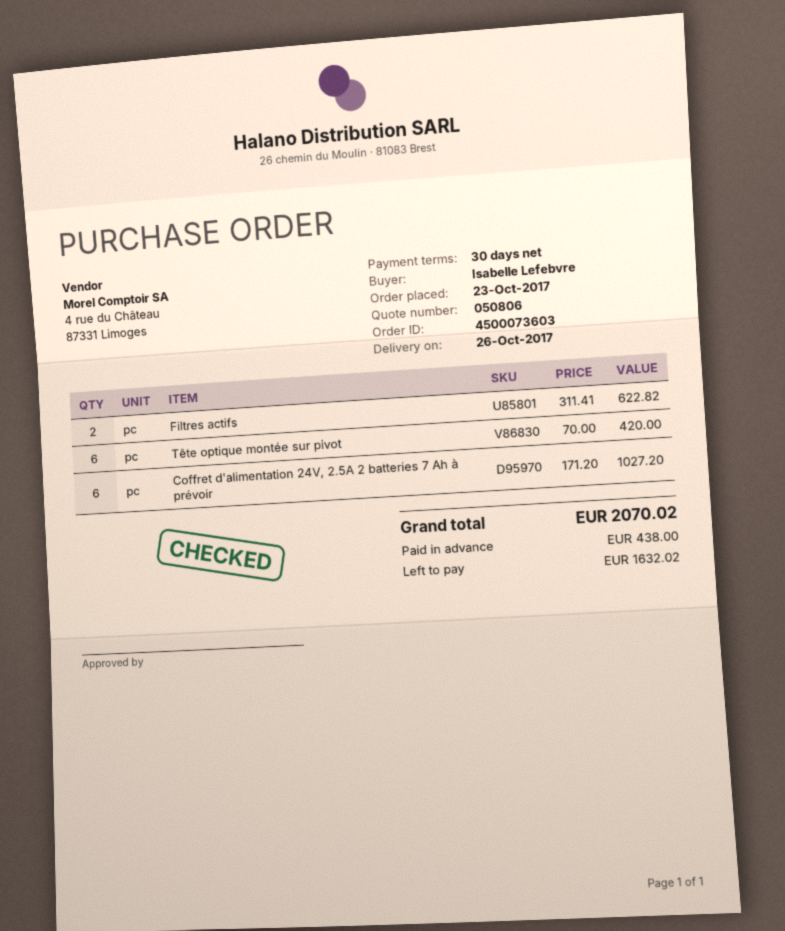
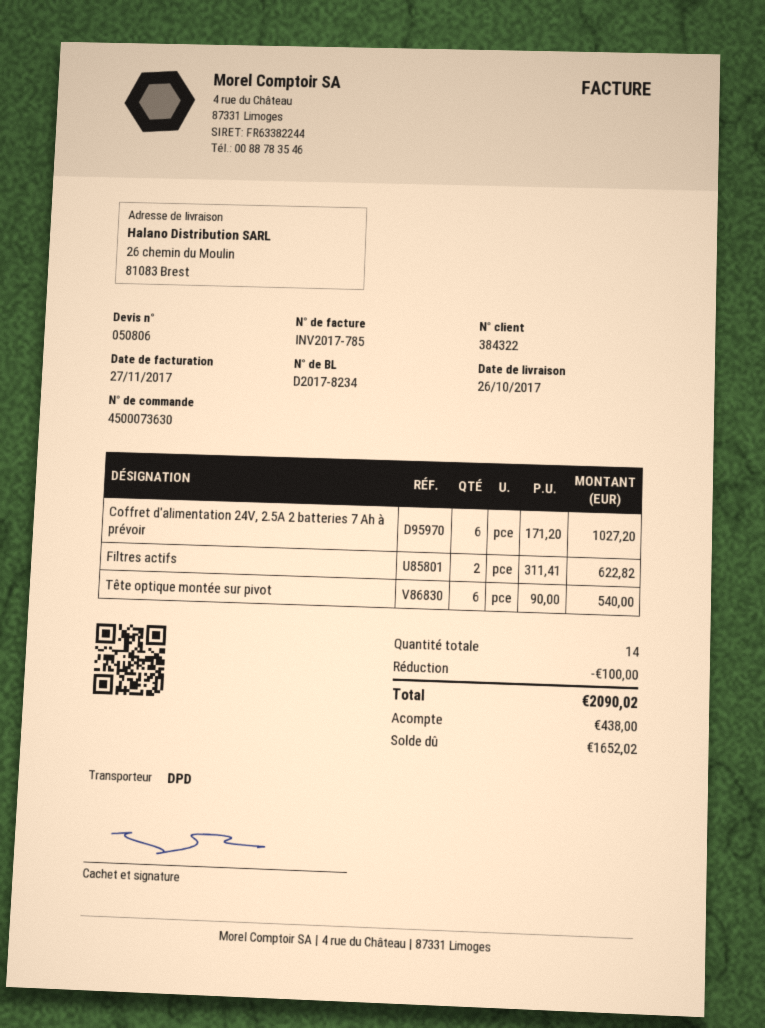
order number: 4500073603 -> 4500073630
Tête optique montée sur pivot: 6 x 70.00 = 420.00 -> 6 x 90.00 = 540.00
discount: none -> 100.00
total: 2070.02 -> 2090.02
balance: 1632.02 -> 1652.02

